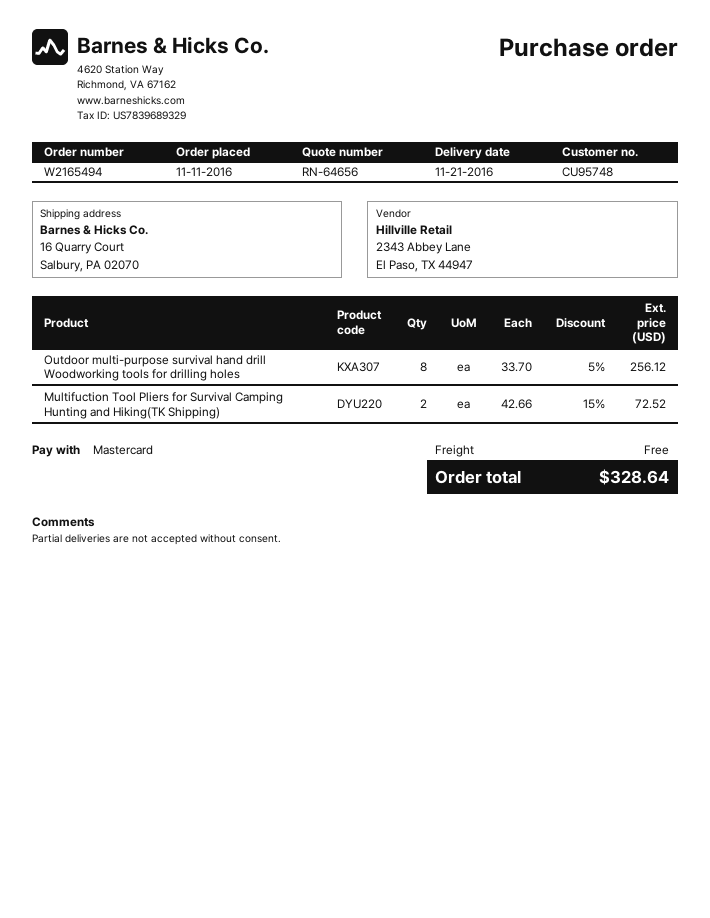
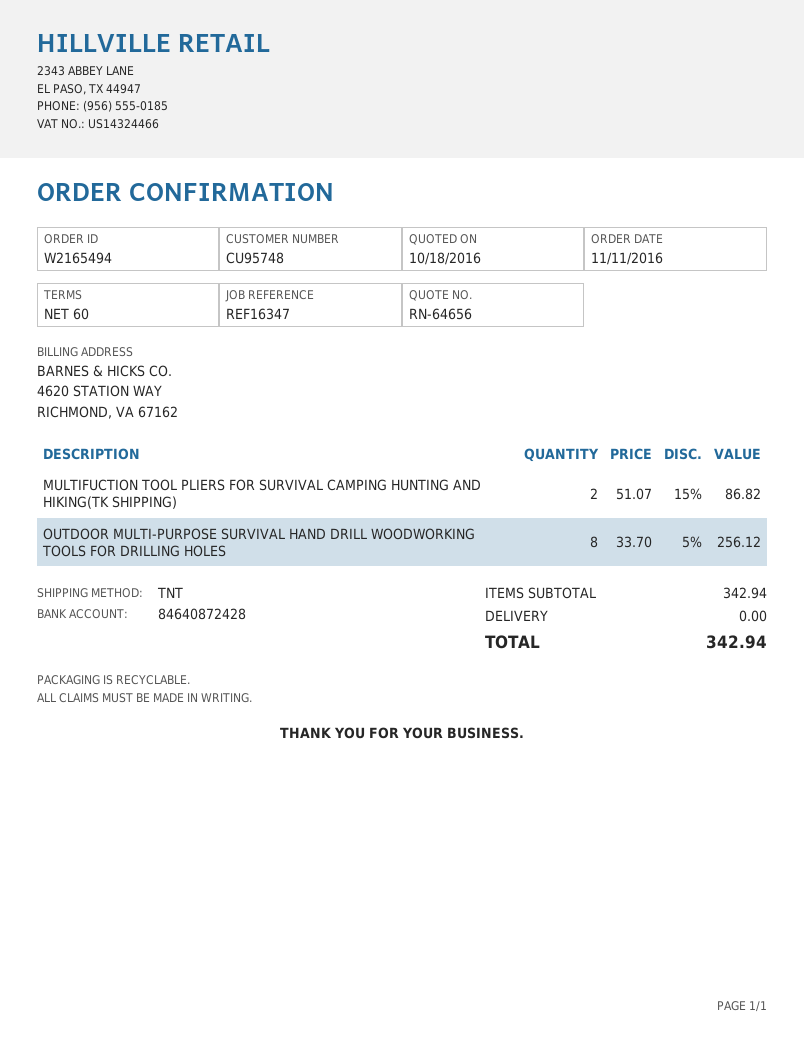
Multifuction Tool Pliers for Survival Camping Hunting and Hiking(TK Shipping): 2 x 42.66 - 15% = 72.52 -> 2 x 51.07 - 15% = 86.82
total: 328.64 -> 342.94

